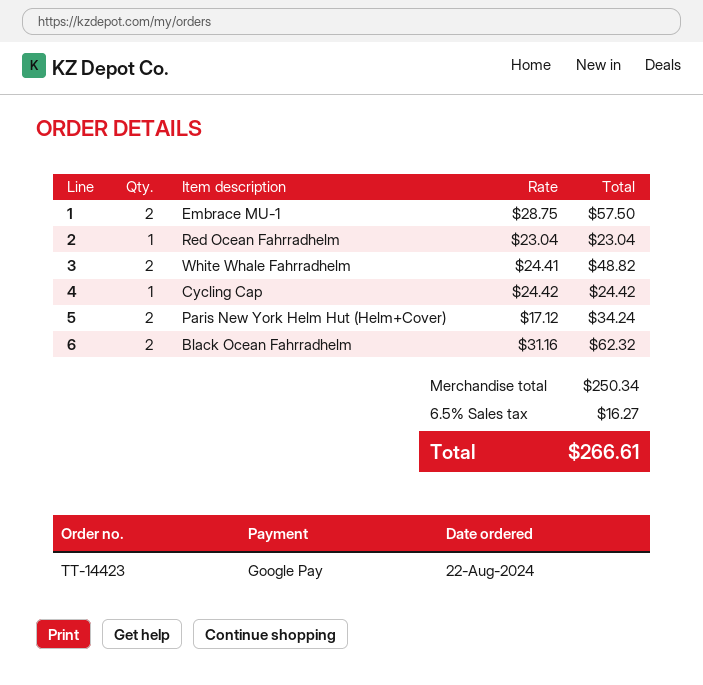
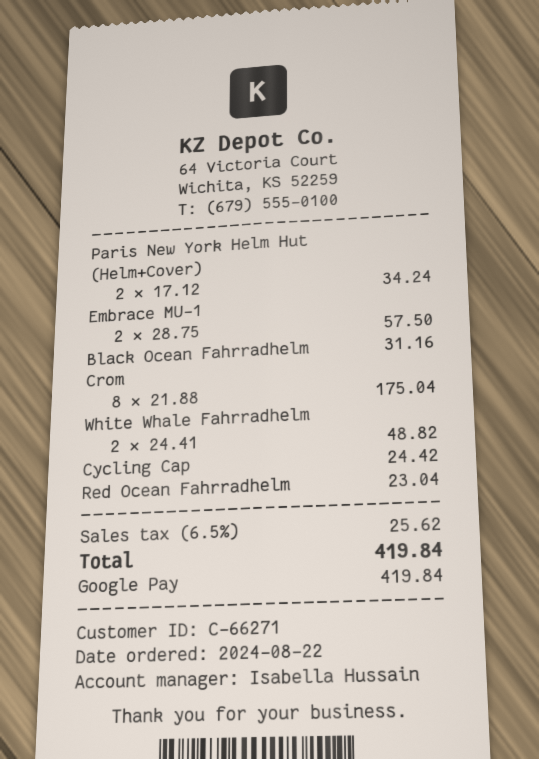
Black Ocean Fahrradhelm: 2 x 31.16 = 62.32 -> 1 x 31.16 = 31.16
Crom: none -> 8 x 21.88 = 175.04
tax: 6.5% = 16.27 -> 6.5% = 25.62
total: 266.61 -> 419.84

